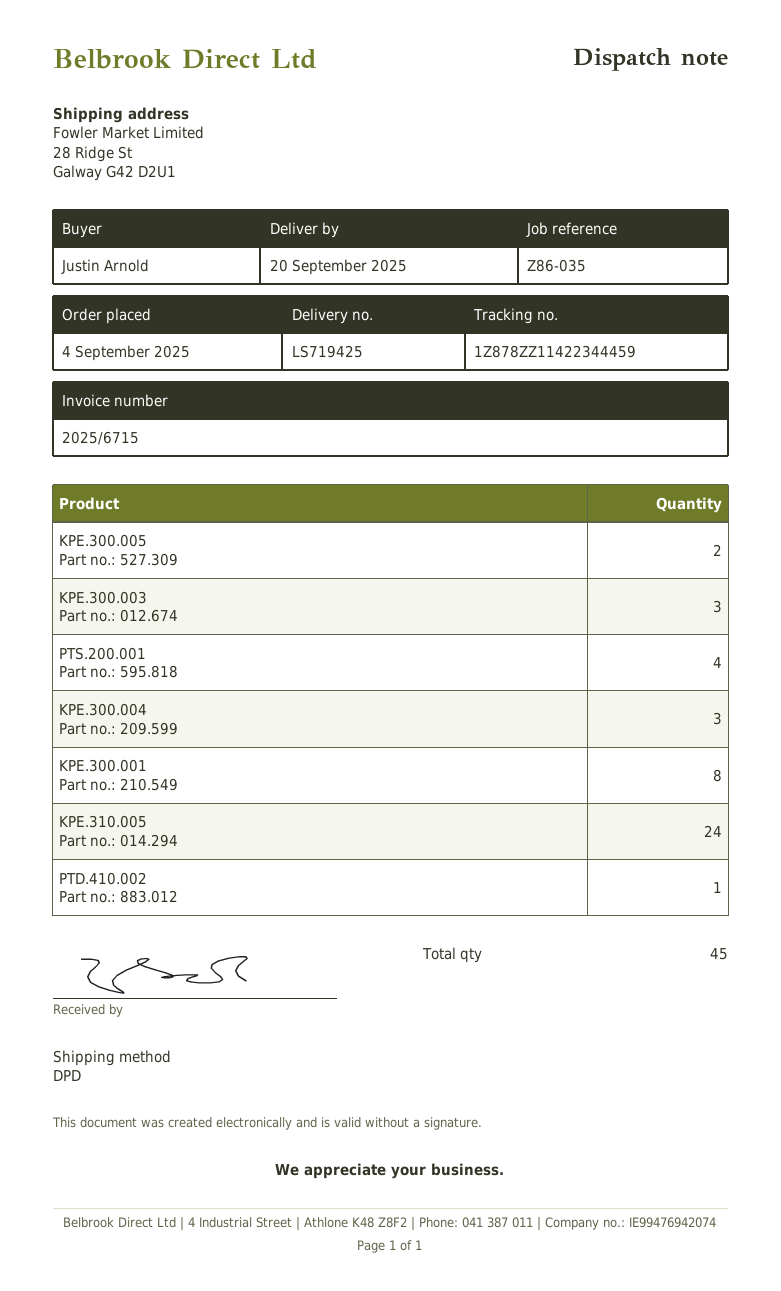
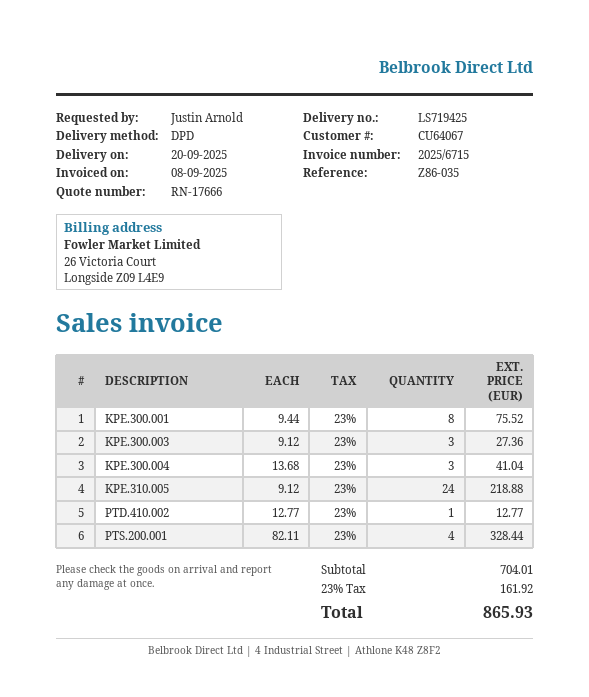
KPE.300.005: 2 -> none

